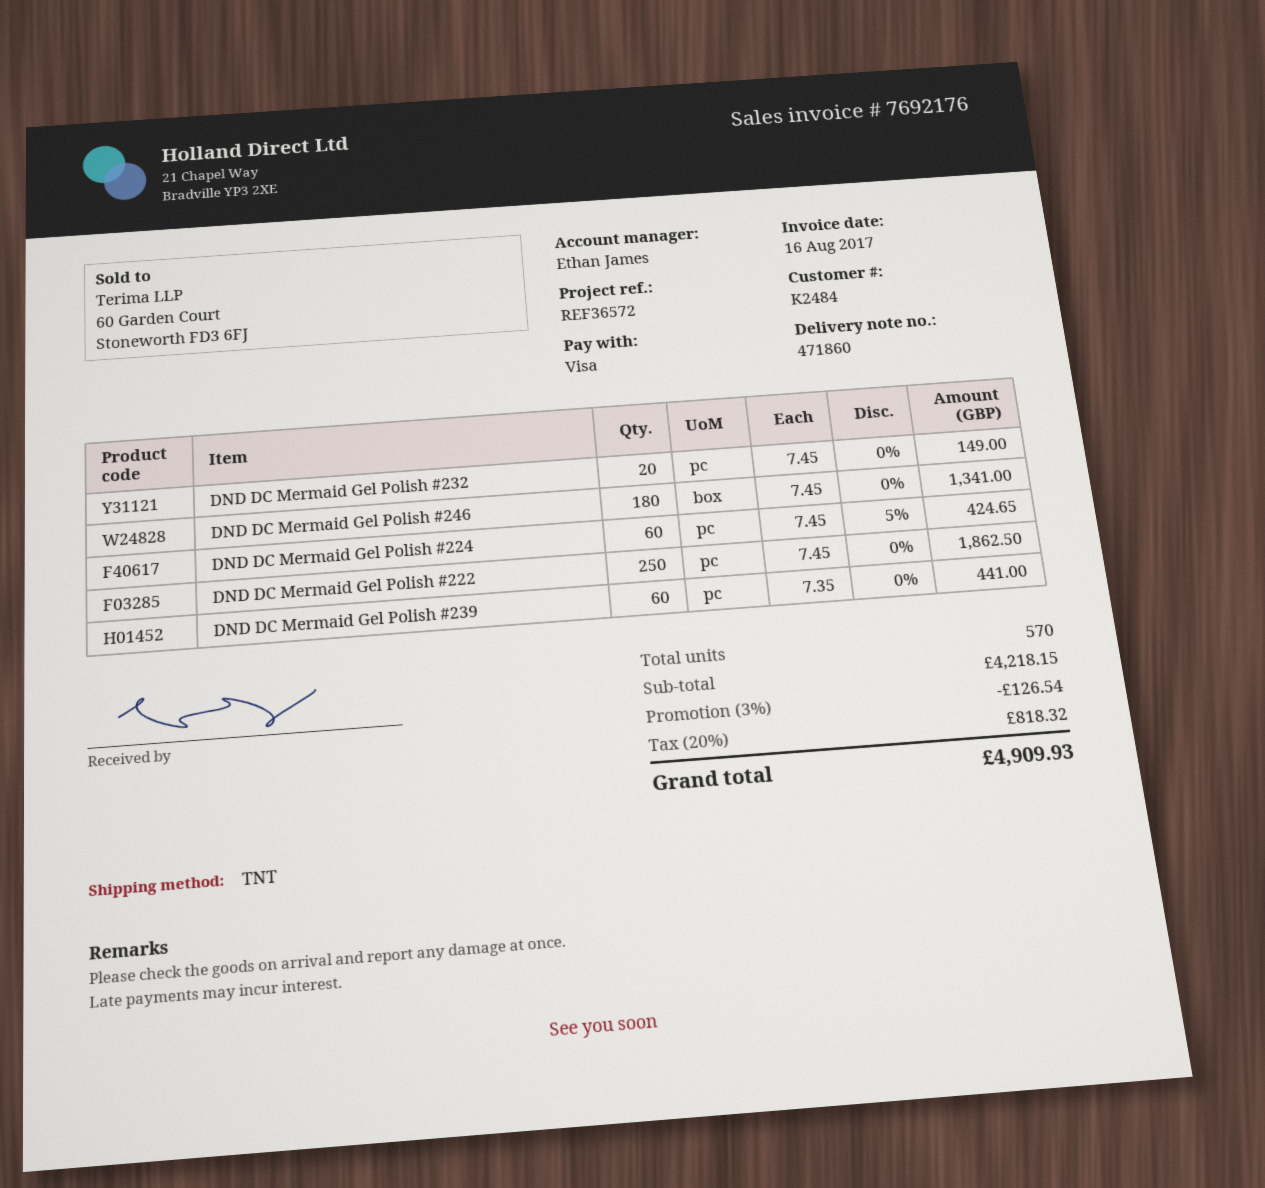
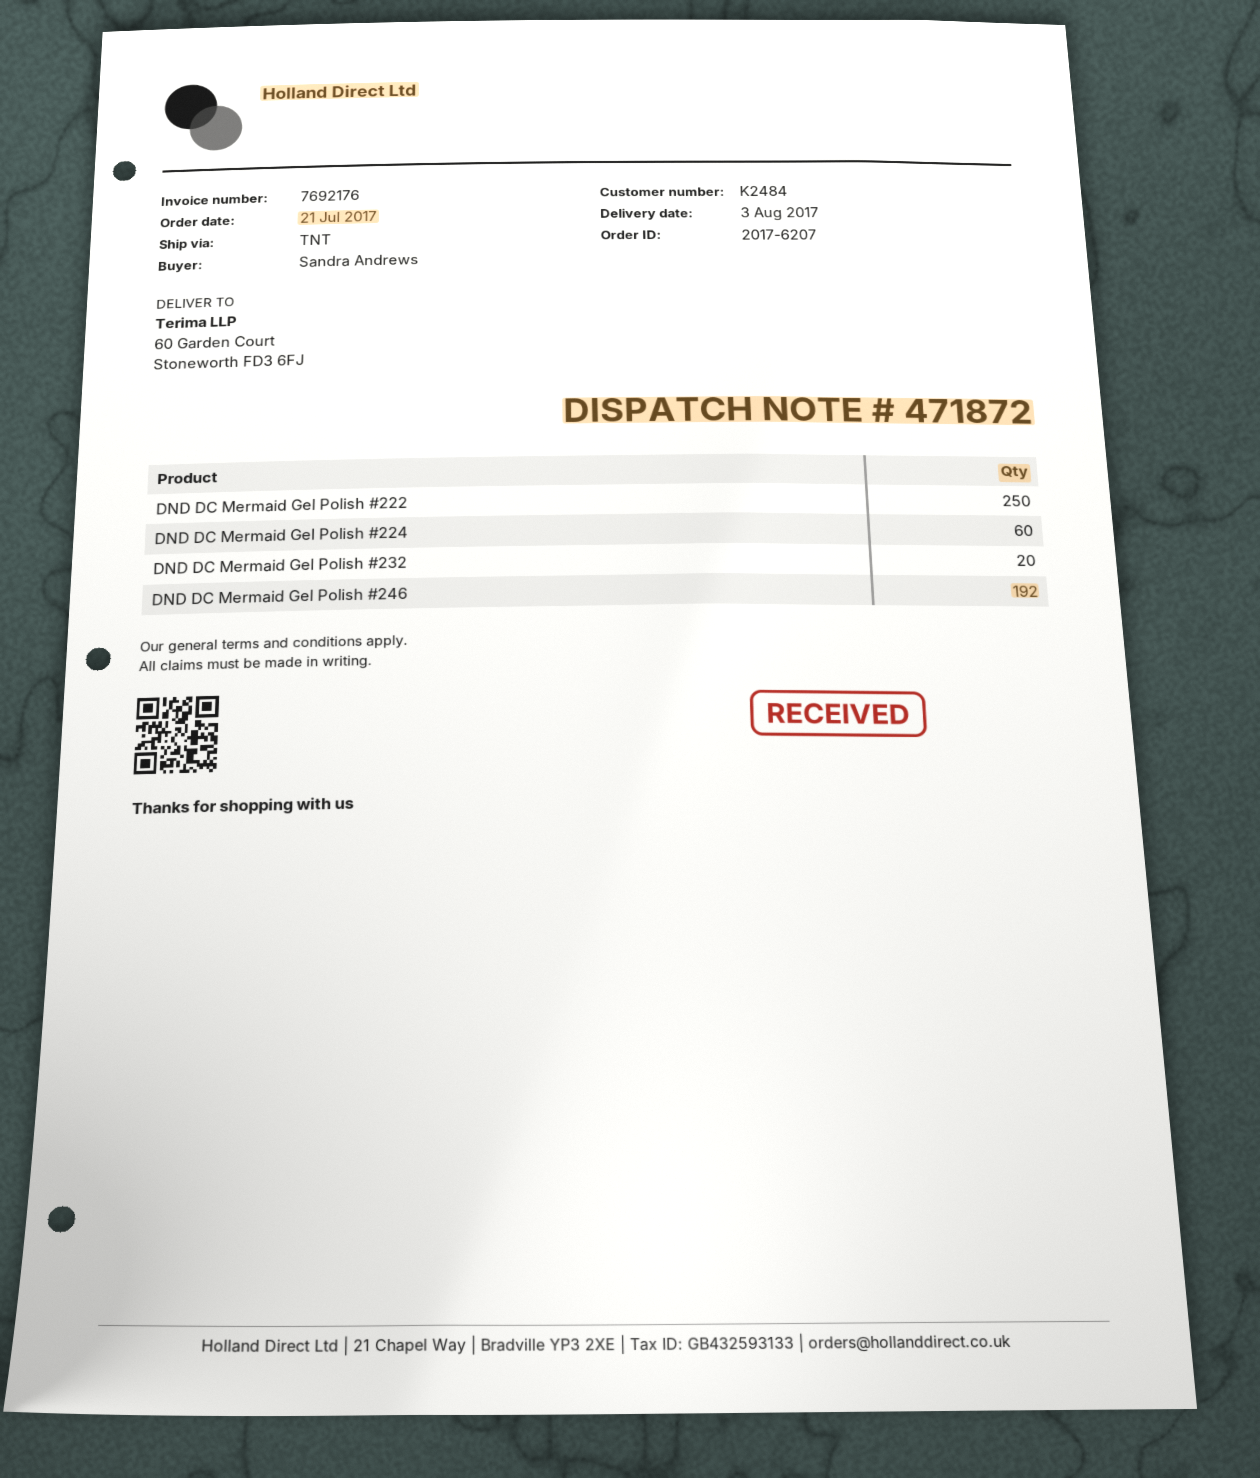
delivery note number: 471860 -> 471872
DND DC Mermaid Gel Polish #246: 180 -> 192
DND DC Mermaid Gel Polish #239: 60 -> none

